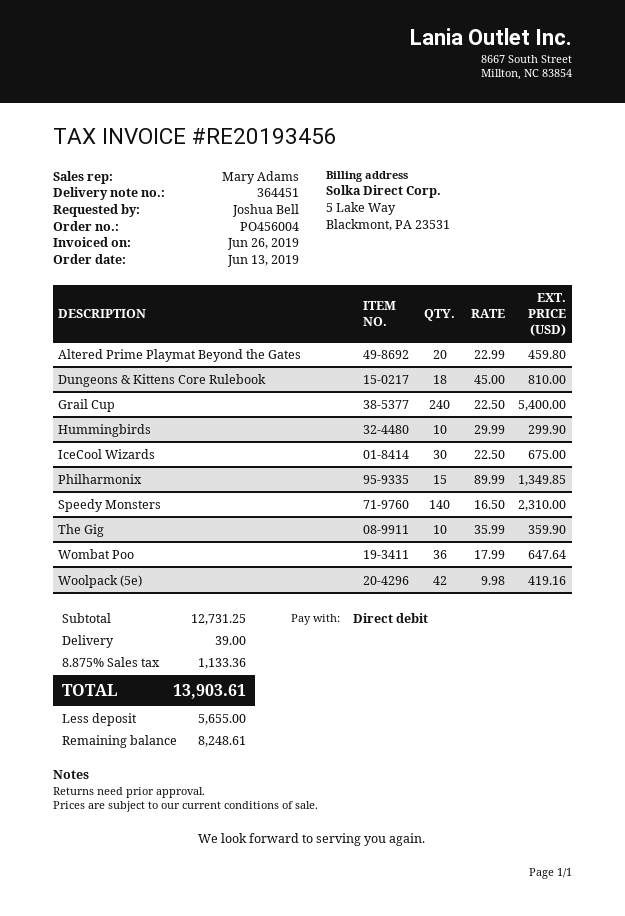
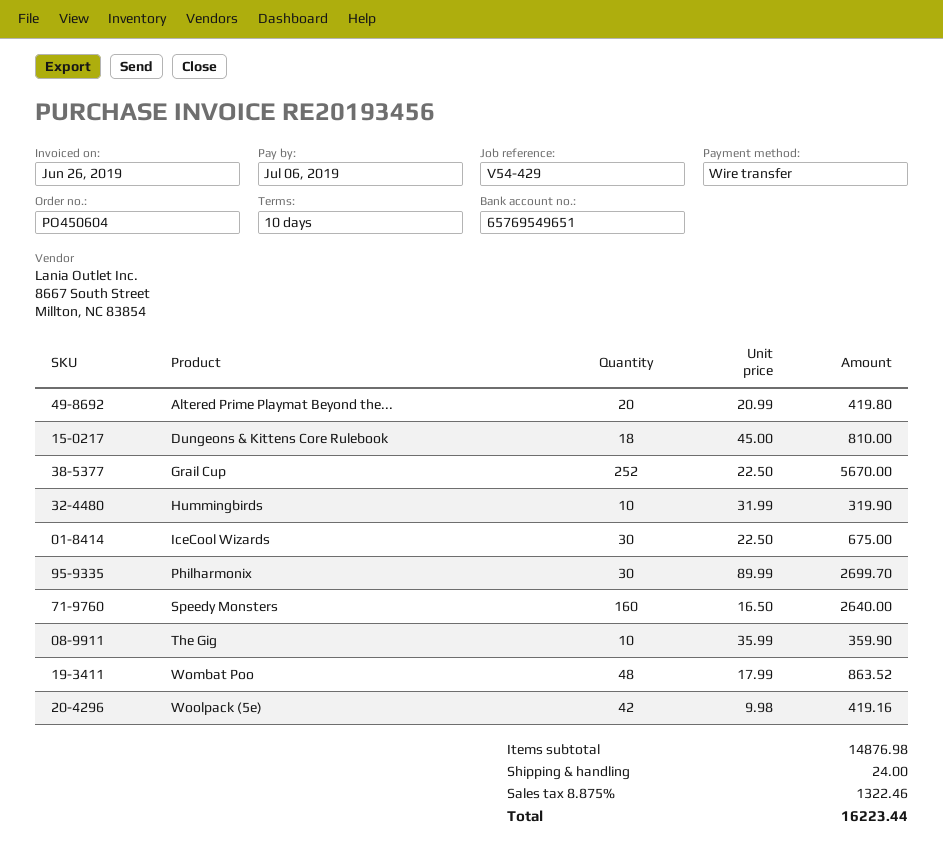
order number: PO456004 -> PO450604
payment method: direct debit -> bank transfer
Altered Prime Playmat Beyond the Gates: 20 x 22.99 = 459.80 -> 20 x 20.99 = 419.80
Grail Cup: 240 x 22.50 = 5400.00 -> 252 x 22.50 = 5670.00
Hummingbirds: 10 x 29.99 = 299.90 -> 10 x 31.99 = 319.90
Philharmonix: 15 x 89.99 = 1349.85 -> 30 x 89.99 = 2699.70
Speedy Monsters: 140 x 16.50 = 2310.00 -> 160 x 16.50 = 2640.00
Wombat Poo: 36 x 17.99 = 647.64 -> 48 x 17.99 = 863.52
subtotal: 12731.25 -> 14876.98
shipping: 39.00 -> 24.00
tax: 8.875% = 1133.36 -> 8.875% = 1322.46
total: 13903.61 -> 16223.44

